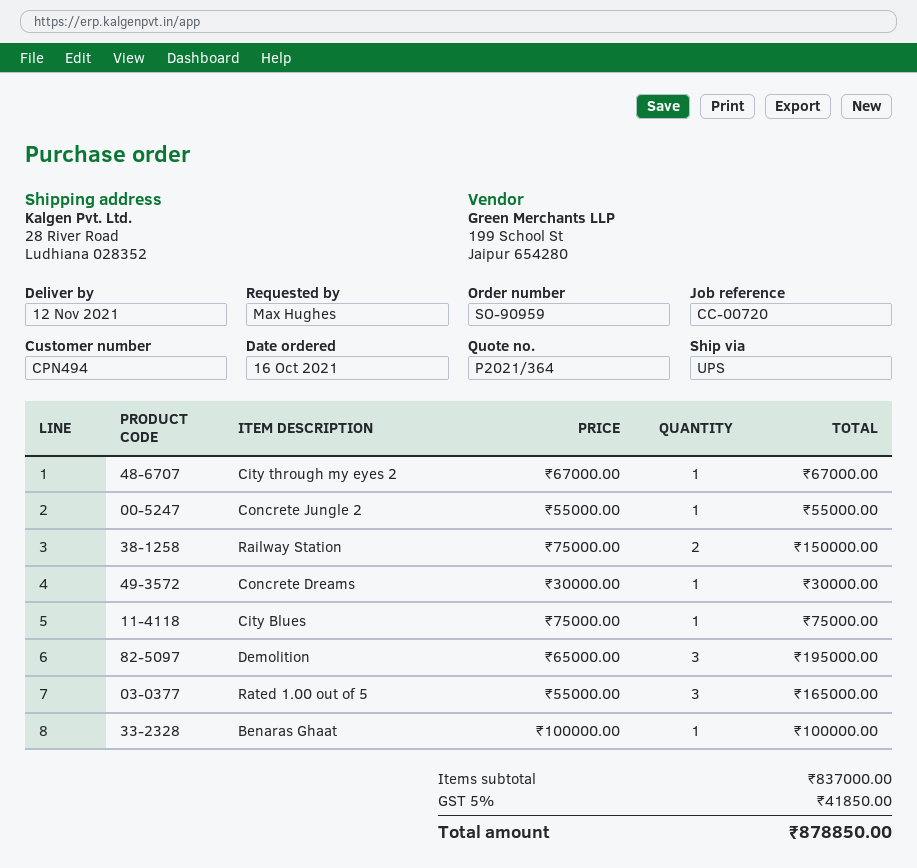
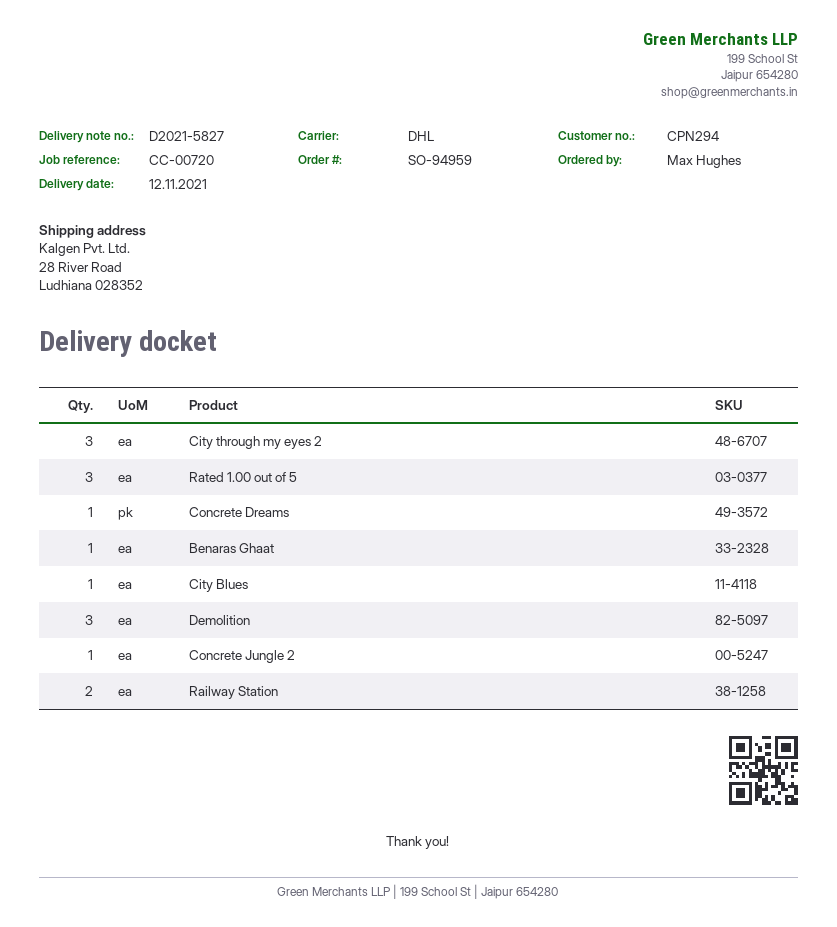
order number: SO-90959 -> SO-94959
customer number: CPN494 -> CPN294
shipping method: UPS -> DHL
City through my eyes 2: 1 -> 3

